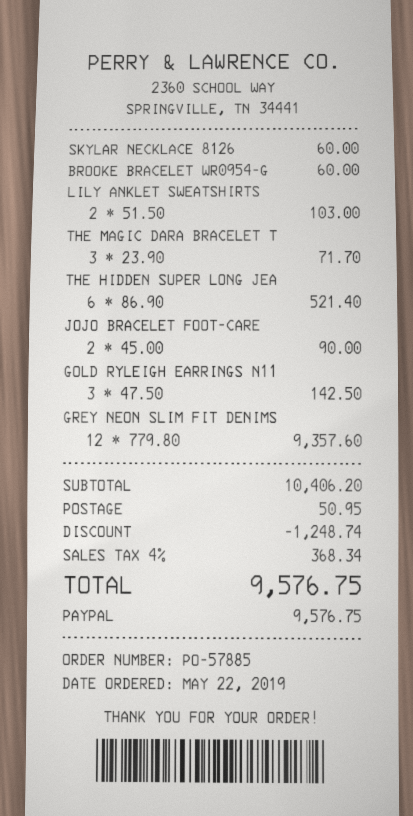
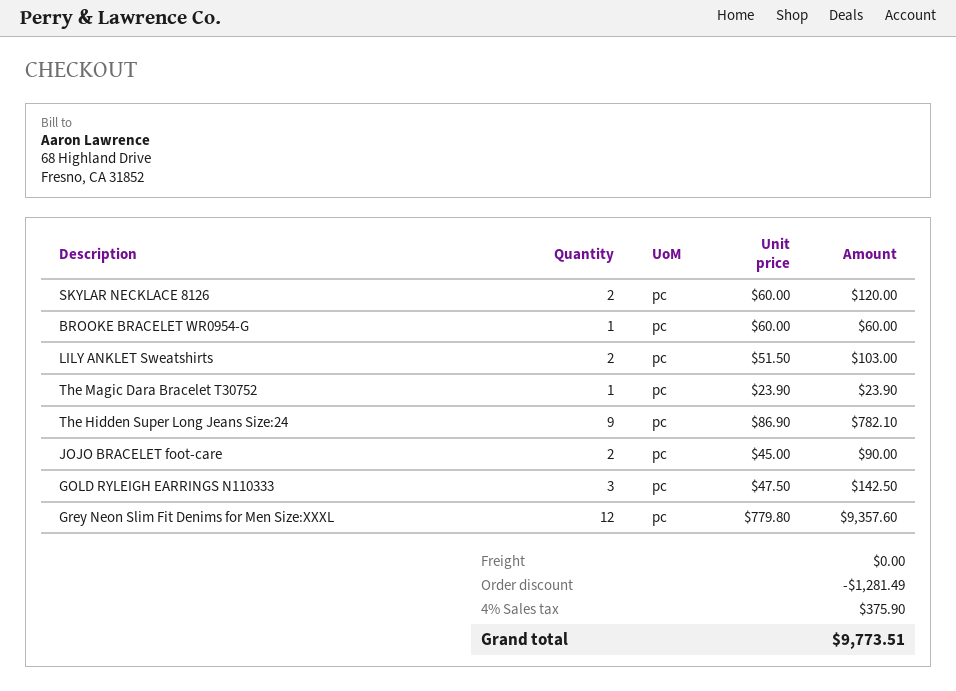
SKYLAR NECKLACE 8126: 1 x 60.00 = 60.00 -> 2 x 60.00 = 120.00
THE MAGIC DARA BRACELET T: 3 x 23.90 = 71.70 -> 1 x 23.90 = 23.90
THE HIDDEN SUPER LONG JEA: 6 x 86.90 = 521.40 -> 9 x 86.90 = 782.10
discount: 1248.74 -> 1281.49
shipping: 50.95 -> 0.00
tax: 4% = 368.34 -> 4% = 375.90
total: 9576.75 -> 9773.51

